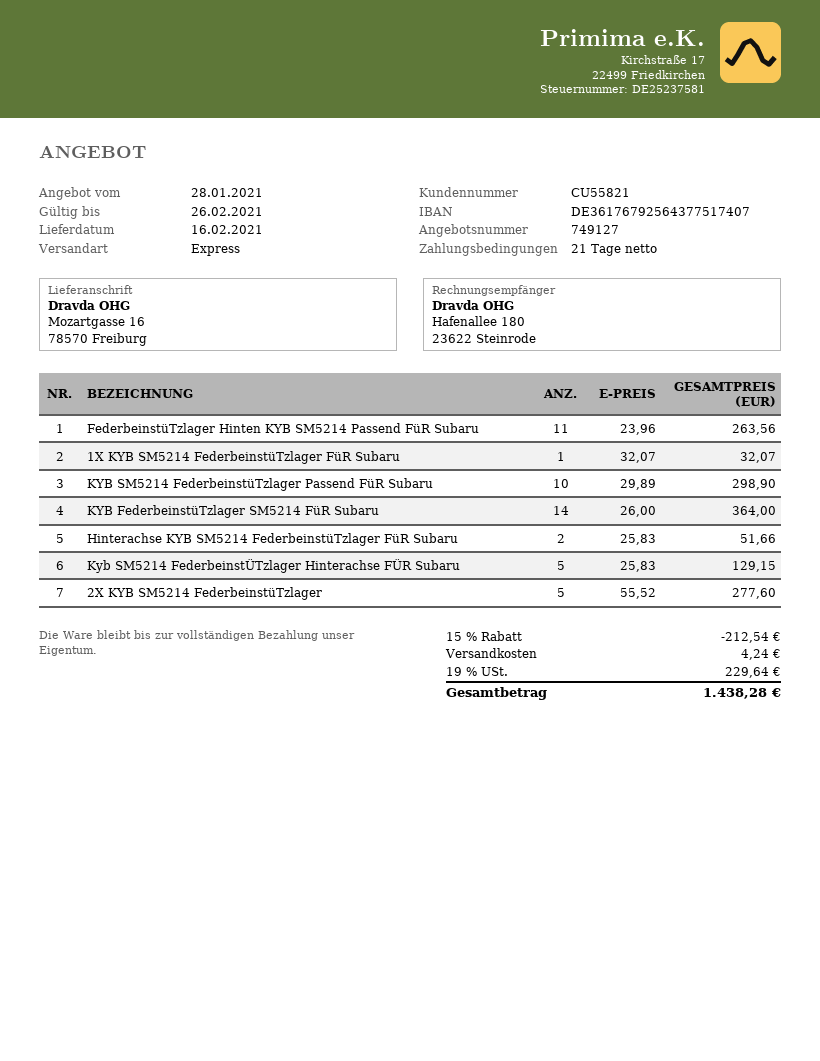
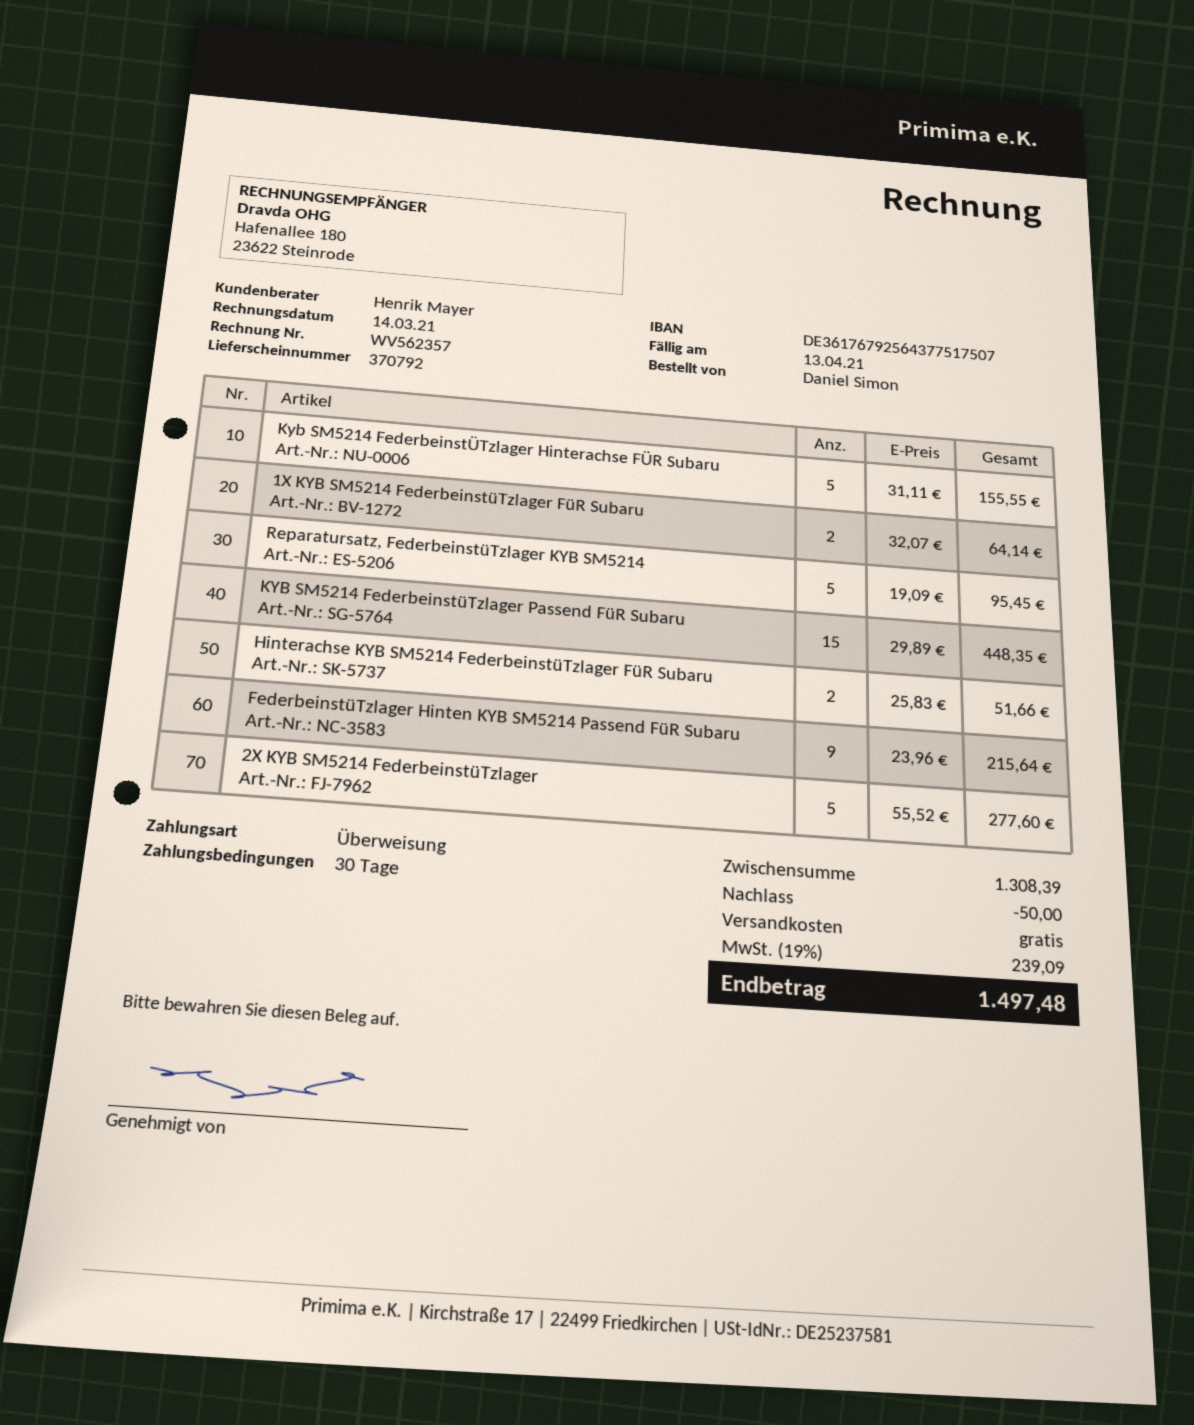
payment terms: 21 days -> 30 days
bank account: DE36176792564377517407 -> DE36176792564377517507
FederbeinstüTzlager Hinten KYB SM5214 Passend FüR Subaru: 11 x 23.96 = 263.56 -> 9 x 23.96 = 215.64
1X KYB SM5214 FederbeinstüTzlager FüR Subaru: 1 x 32.07 = 32.07 -> 2 x 32.07 = 64.14
KYB SM5214 FederbeinstüTzlager Passend FüR Subaru: 10 x 29.89 = 298.90 -> 15 x 29.89 = 448.35
KYB FederbeinstüTzlager SM5214 FüR Subaru: 14 x 26.00 = 364.00 -> none
Kyb SM5214 FederbeinstÜTzlager Hinterachse FÜR Subaru: 5 x 25.83 = 129.15 -> 5 x 31.11 = 155.55
Reparatursatz, FederbeinstüTzlager KYB SM5214: none -> 5 x 19.09 = 95.45
discount: 212.54 -> 50.00
shipping: 4.24 -> 0.00
tax: 19% = 229.64 -> 19% = 239.09
total: 1438.28 -> 1497.48

